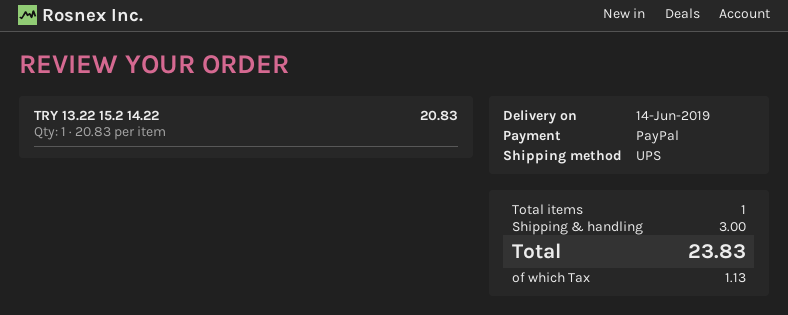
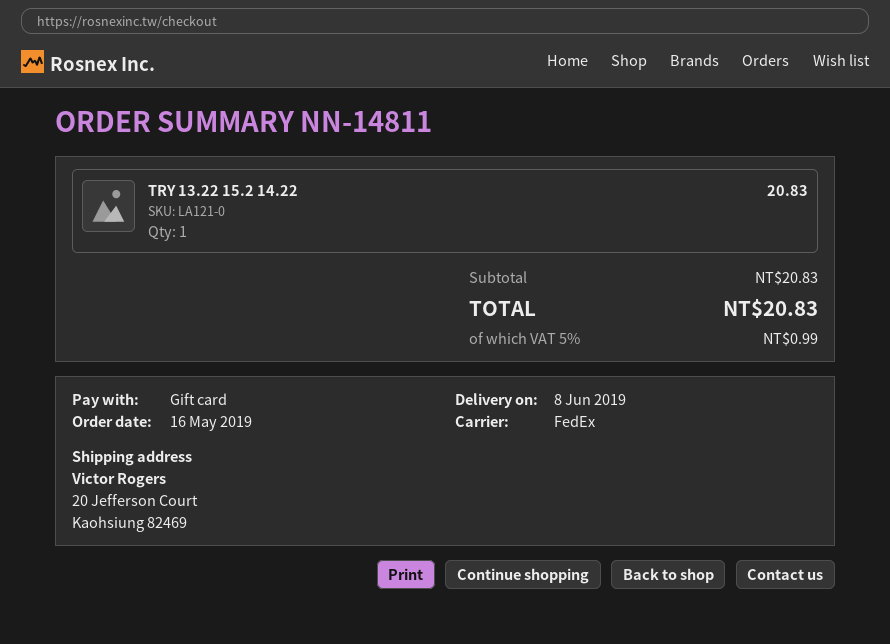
delivery date: 2019-06-14 -> 2019-06-08
payment method: PayPal -> gift card
shipping method: UPS -> FedEx
shipping: 3.00 -> none
tax: 1.13 -> 0.99
total: 23.83 -> 20.83

